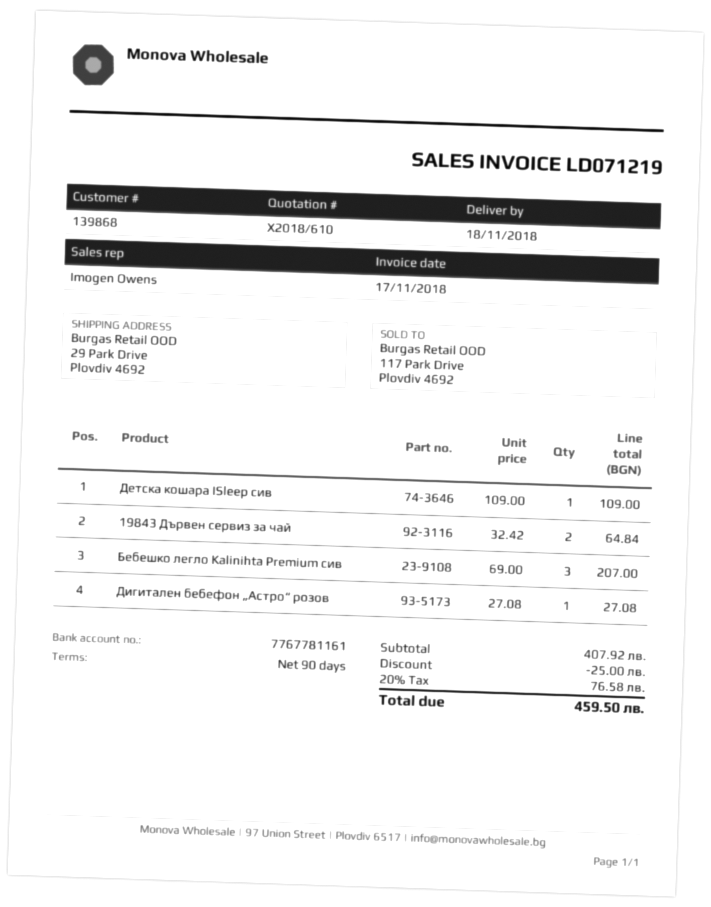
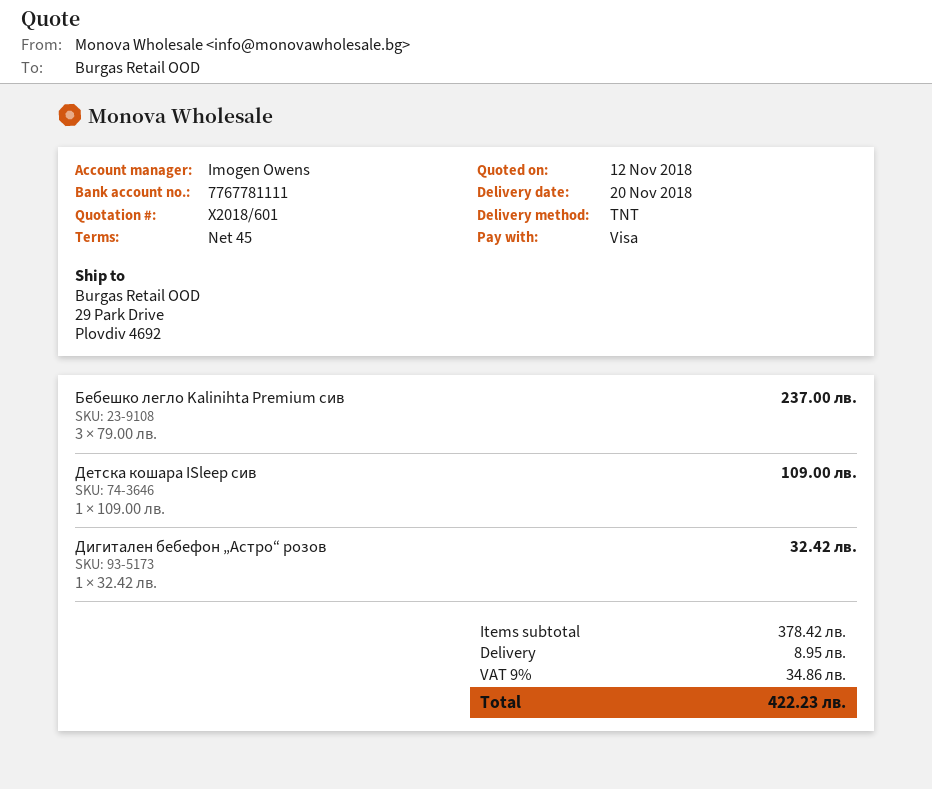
quote number: X2018/610 -> X2018/601
delivery date: 2018-11-18 -> 2018-11-20
payment terms: 90 days -> 45 days
bank account: 7767781161 -> 7767781111
19843 Дървен сервиз за чай: 2 x 32.42 = 64.84 -> none
Бебешко легло Kalinihta Premium сив: 3 x 69.00 = 207.00 -> 3 x 79.00 = 237.00
Дигитален бебефон „Астро“ розов: 1 x 27.08 = 27.08 -> 1 x 32.42 = 32.42
subtotal: 407.92 -> 378.42
discount: 25.00 -> none
shipping: none -> 8.95
tax: 20% = 76.58 -> 9% = 34.86
total: 459.50 -> 422.23

